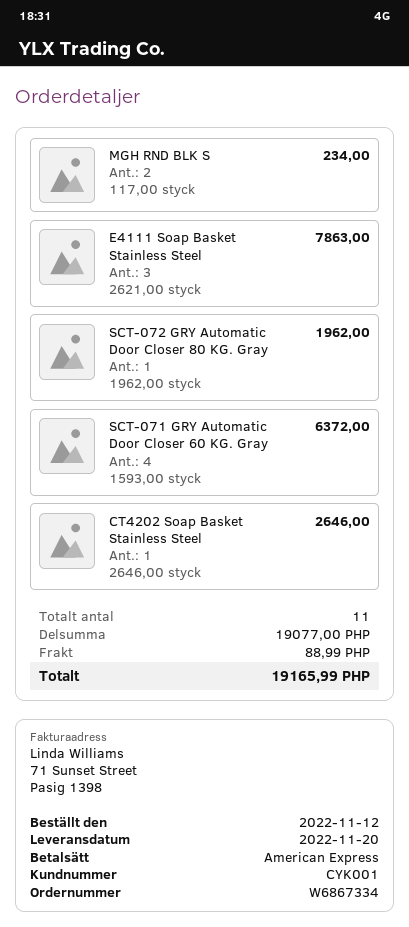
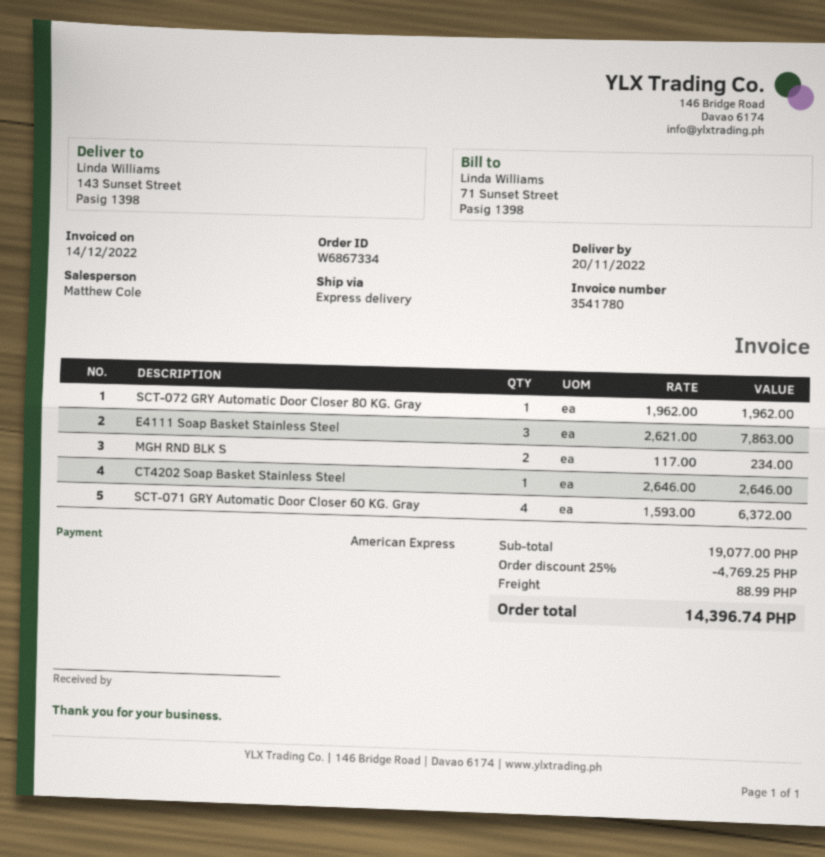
discount: none -> 25% = 4769.25
total: 19165.99 -> 14396.74

